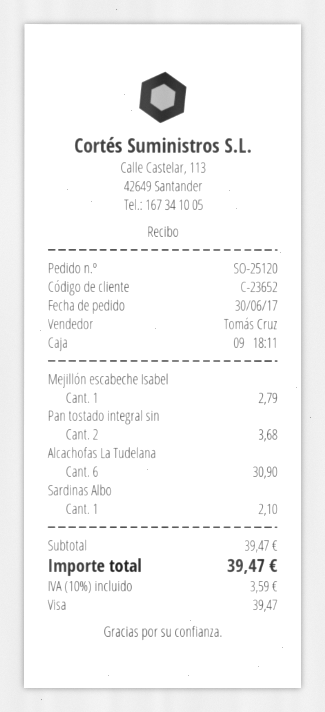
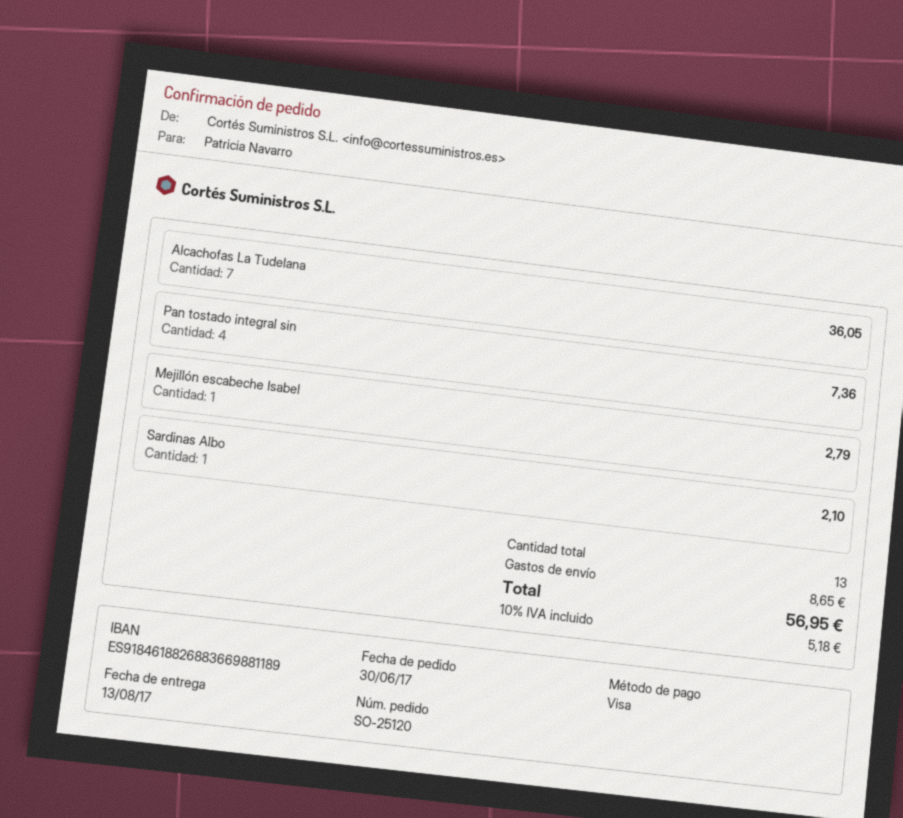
Pan tostado integral sin: 2 for 3.68 -> 4 for 7.36
Alcachofas La Tudelana: 6 for 30.90 -> 7 for 36.05
shipping: none -> 8.65
tax: 10% = 3.59 -> 10% = 5.18
total: 39.47 -> 56.95

